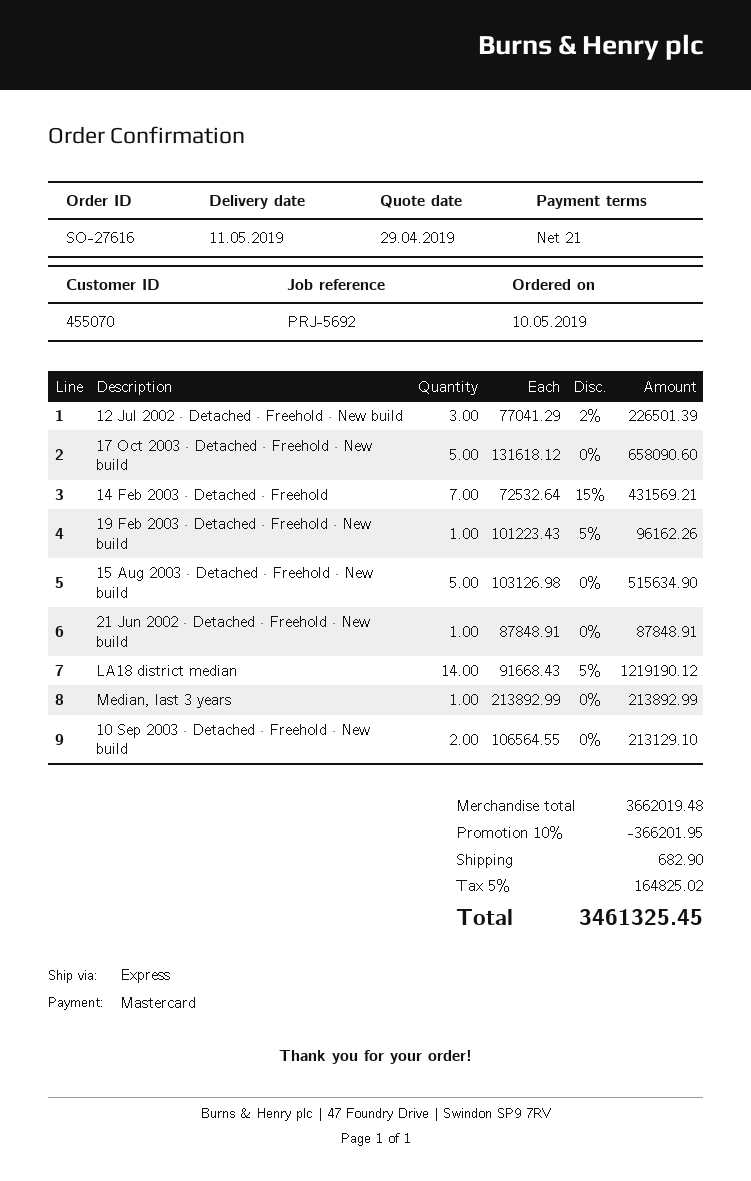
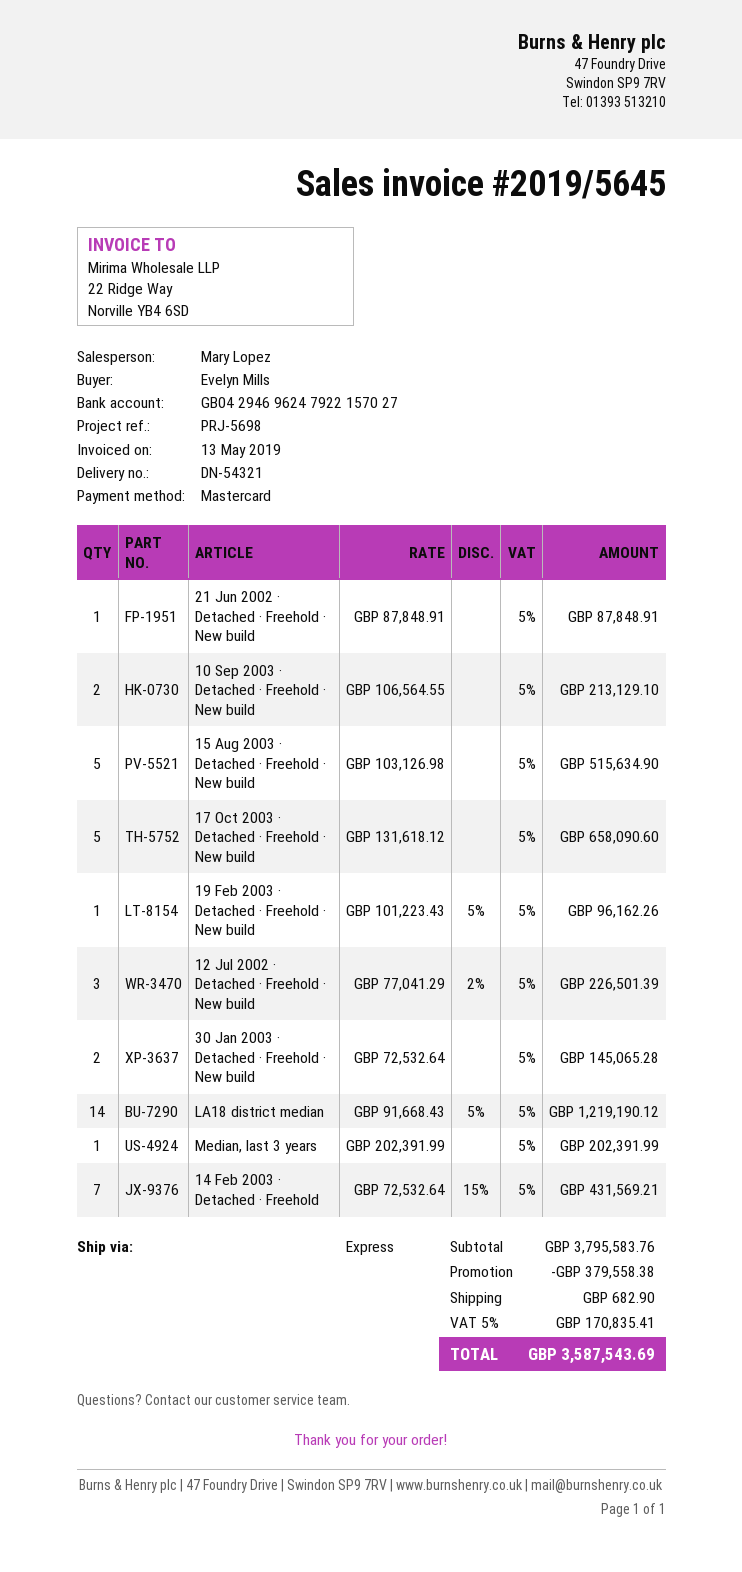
reference: PRJ-5692 -> PRJ-5698
Median, last 3 years: 1 x 213892.99 = 213892.99 -> 1 x 202391.99 = 202391.99
30 Jan 2003 · Detached · Freehold · New build: none -> 2 x 72532.64 = 145065.28
subtotal: 3662019.48 -> 3795583.76
discount: 366201.95 -> 379558.38
tax: 5% = 164825.02 -> 5% = 170835.41
total: 3461325.45 -> 3587543.69

